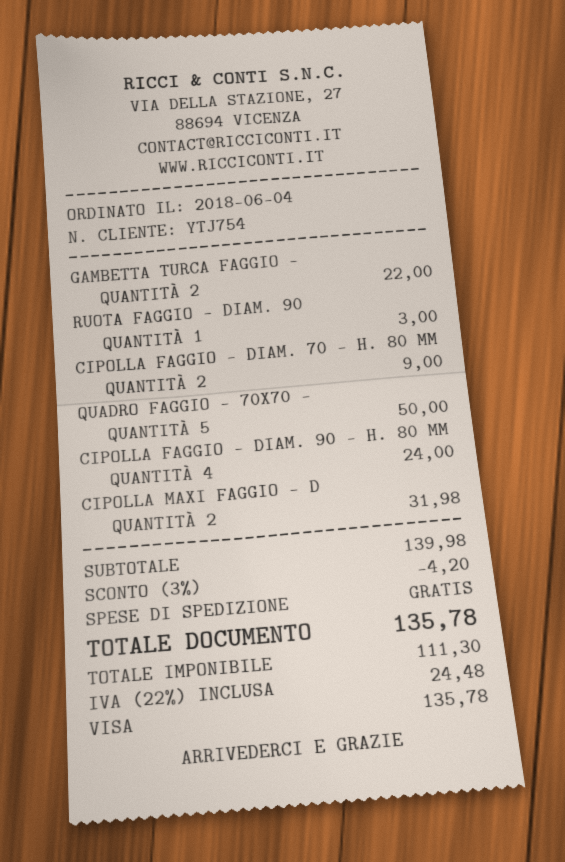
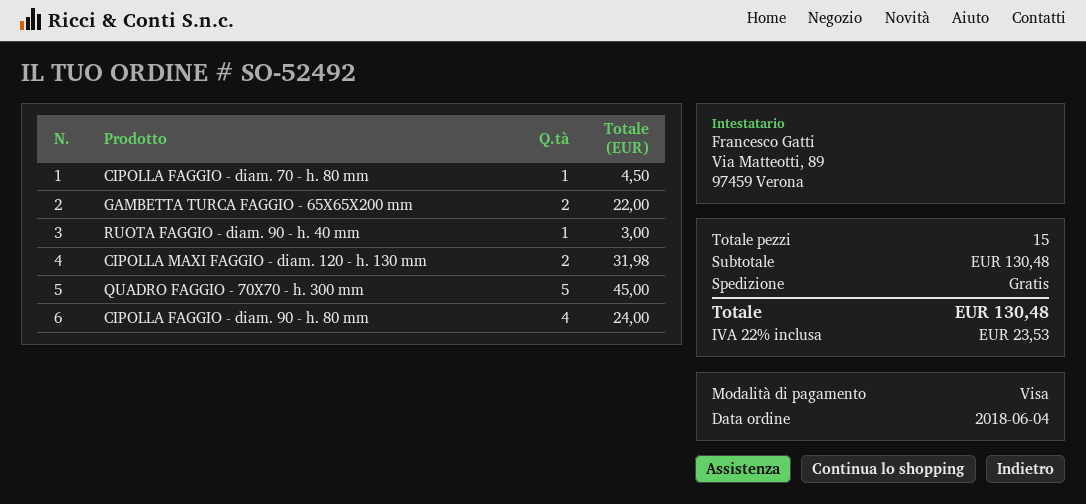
CIPOLLA FAGGIO - DIAM. 70 - H. 80 MM: 2 for 9.00 -> 1 for 4.50
QUADRO FAGGIO - 70X70 -: 5 for 50.00 -> 5 for 45.00
subtotal: 139.98 -> 130.48
discount: 3% = 4.20 -> none
tax: 22% = 24.48 -> 22% = 23.53
total: 135.78 -> 130.48

